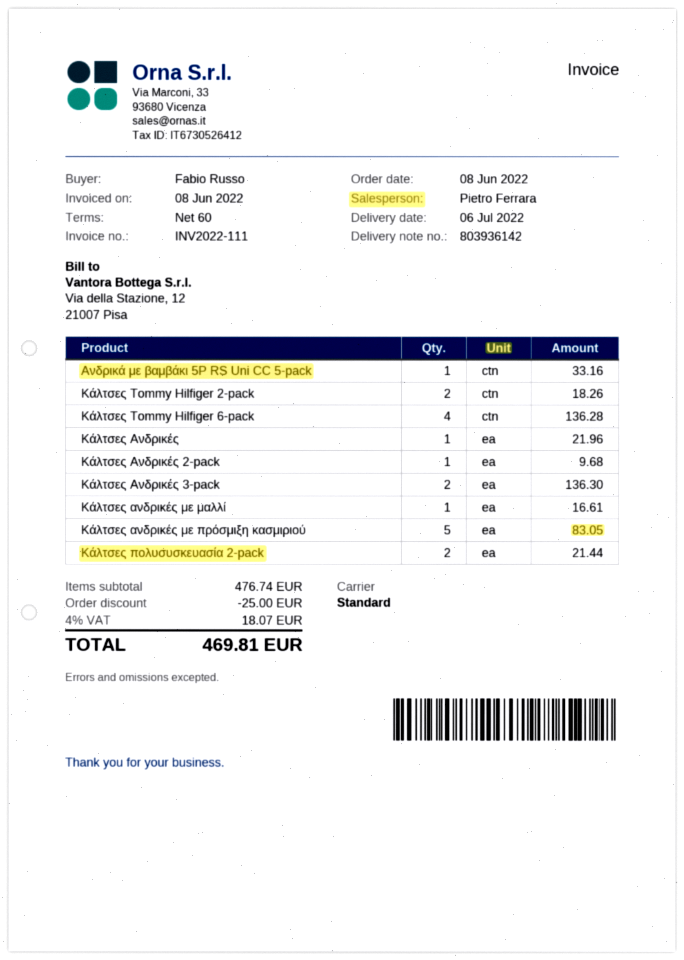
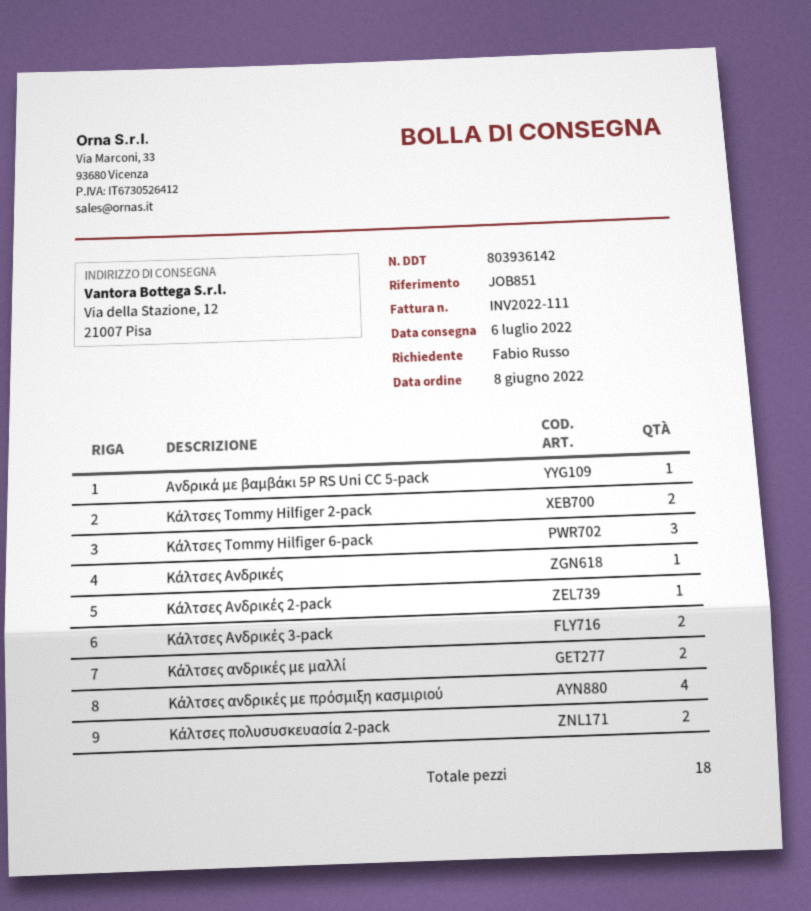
Κάλτσες Tommy Hilfiger 6-pack: 4 -> 3
Κάλτσες ανδρικές με μαλλί: 1 -> 2
Κάλτσες ανδρικές με πρόσμιξη κασμιριού: 5 -> 4

